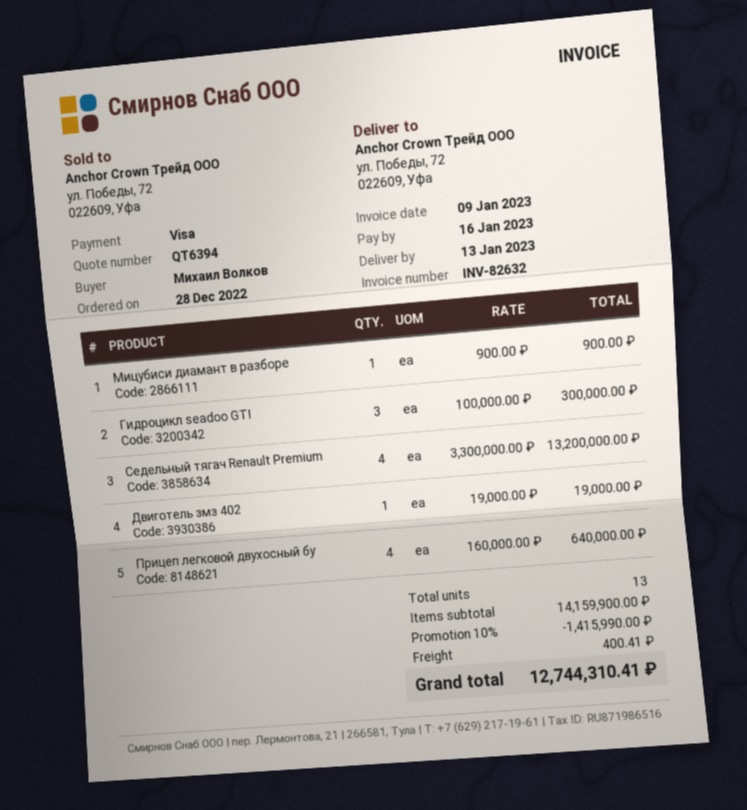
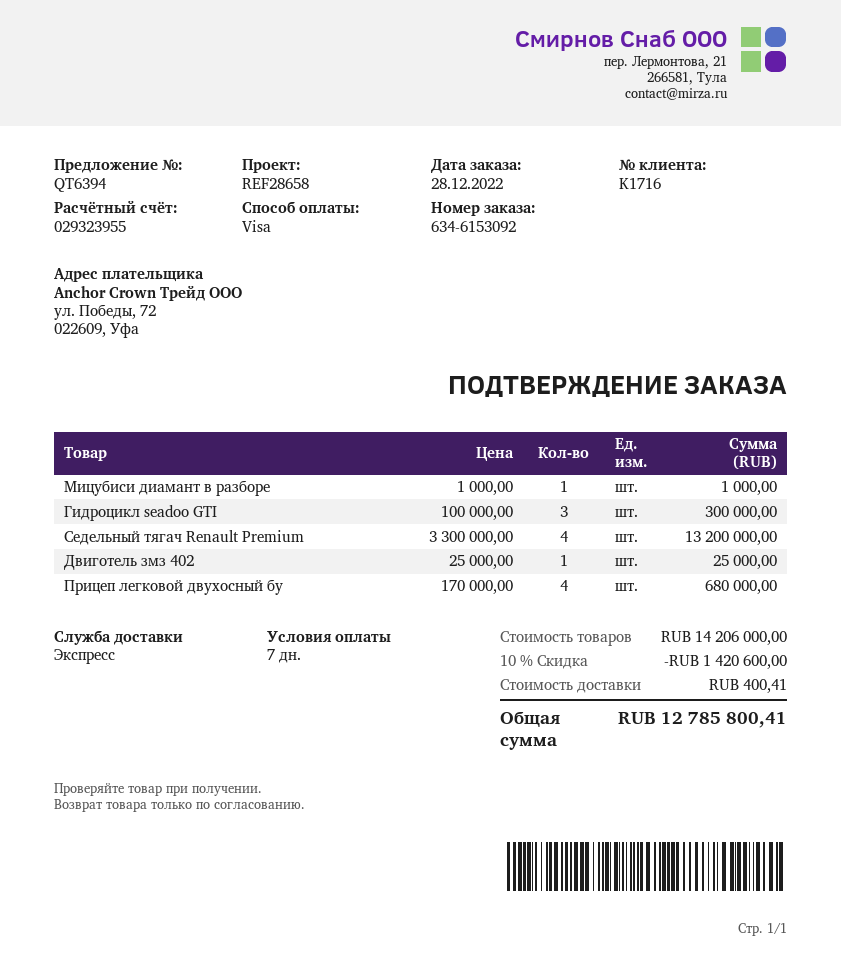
Мицубиси диамант в разборе: 1 x 900.00 = 900.00 -> 1 x 1000.00 = 1000.00
Двиготель змз 402: 1 x 19000.00 = 19000.00 -> 1 x 25000.00 = 25000.00
Прицеп легковой двухосный бу: 4 x 160000.00 = 640000.00 -> 4 x 170000.00 = 680000.00
subtotal: 14159900.00 -> 14206000.00
discount: 10% = 1415990.00 -> 10% = 1420600.00
total: 12744310.41 -> 12785800.41

